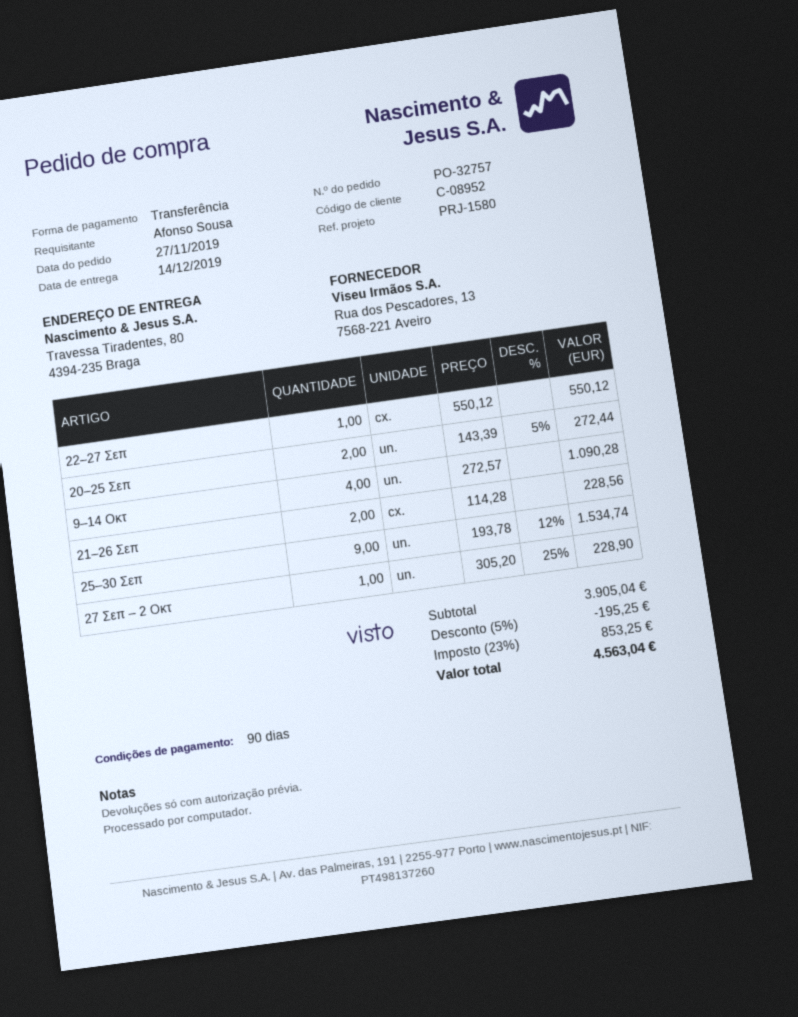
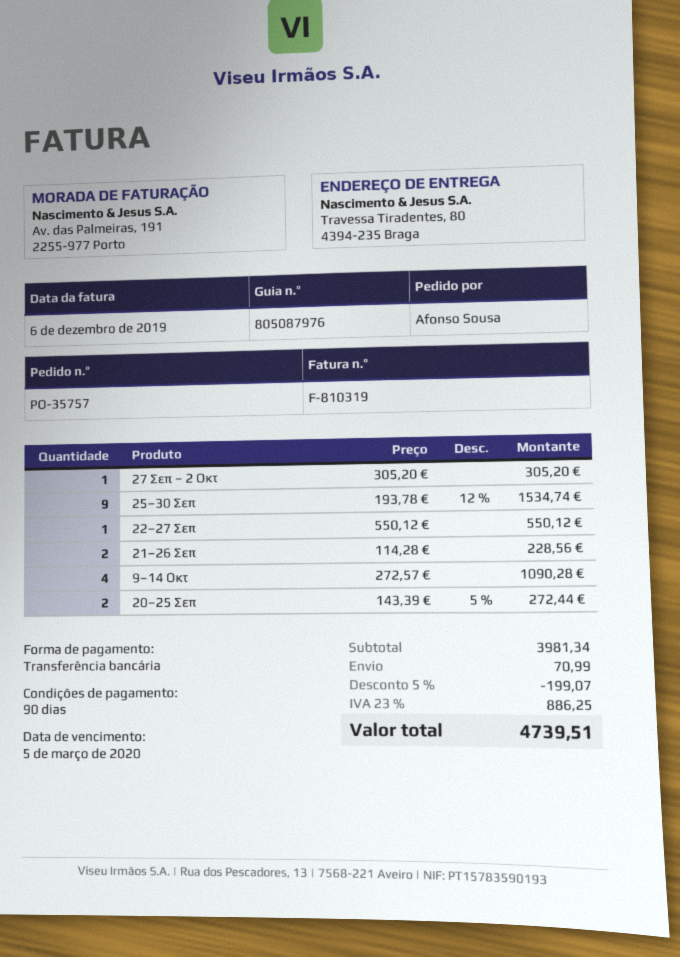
order number: PO-32757 -> PO-35757
27 Σεπ – 2 Οκτ: 1 x 305.20 - 25% = 228.90 -> 1 x 305.20 = 305.20
subtotal: 3905.04 -> 3981.34
discount: 5% = 195.25 -> 5% = 199.07
shipping: none -> 70.99
tax: 23% = 853.25 -> 23% = 886.25
total: 4563.04 -> 4739.51

